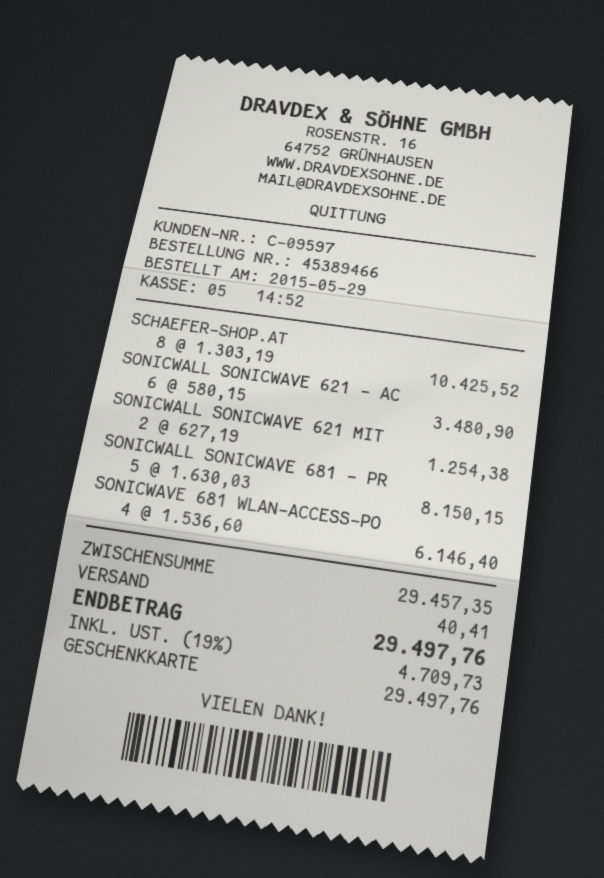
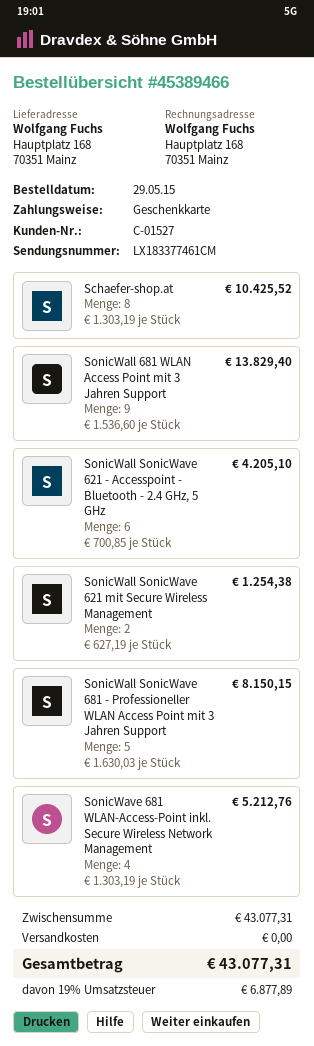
customer number: C-09597 -> C-01527
SONICWALL SONICWAVE 621 - AC: 6 x 580.15 = 3480.90 -> 6 x 700.85 = 4205.10
SONICWAVE 681 WLAN‑ACCESS‑PO: 4 x 1536.60 = 6146.40 -> 4 x 1303.19 = 5212.76
SonicWall 681 WLAN Access Point mit 3 Jahren Support: none -> 9 x 1536.60 = 13829.40
subtotal: 29457.35 -> 43077.31
shipping: 40.41 -> 0.00
tax: 19% = 4709.73 -> 19% = 6877.89
total: 29497.76 -> 43077.31

